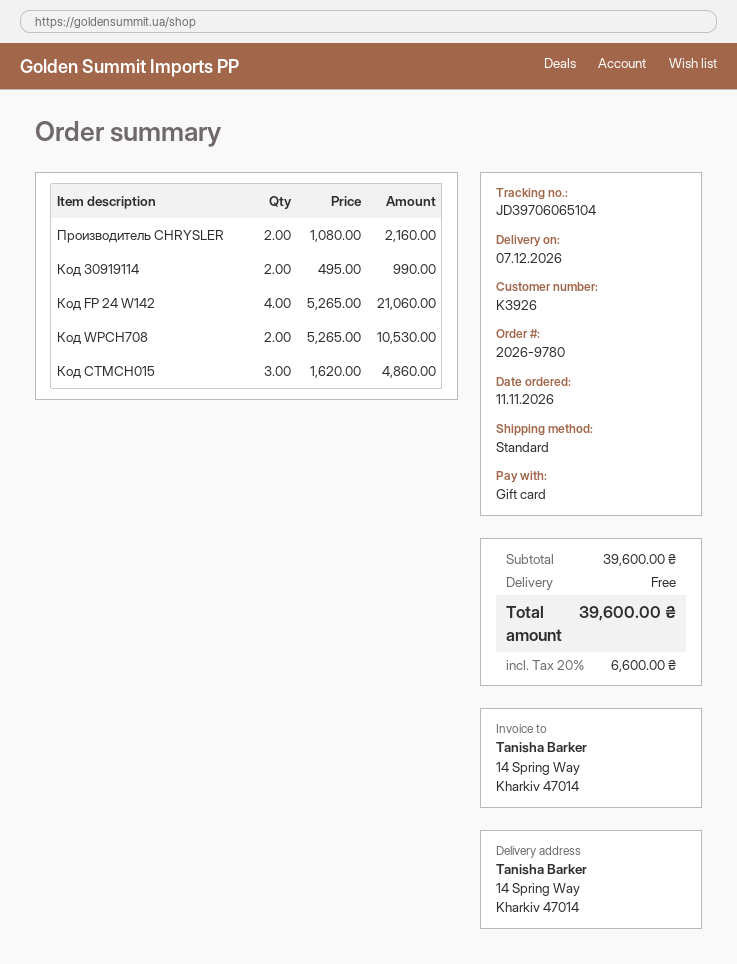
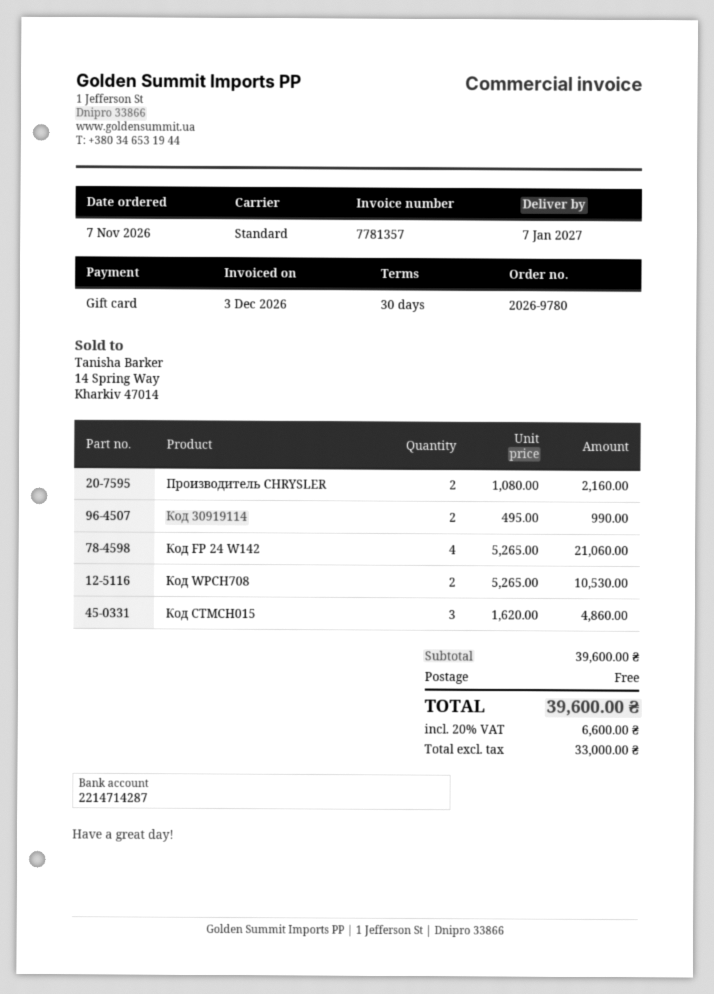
order date: 2026-11-11 -> 2026-11-07
delivery date: 2026-12-07 -> 2027-01-07

